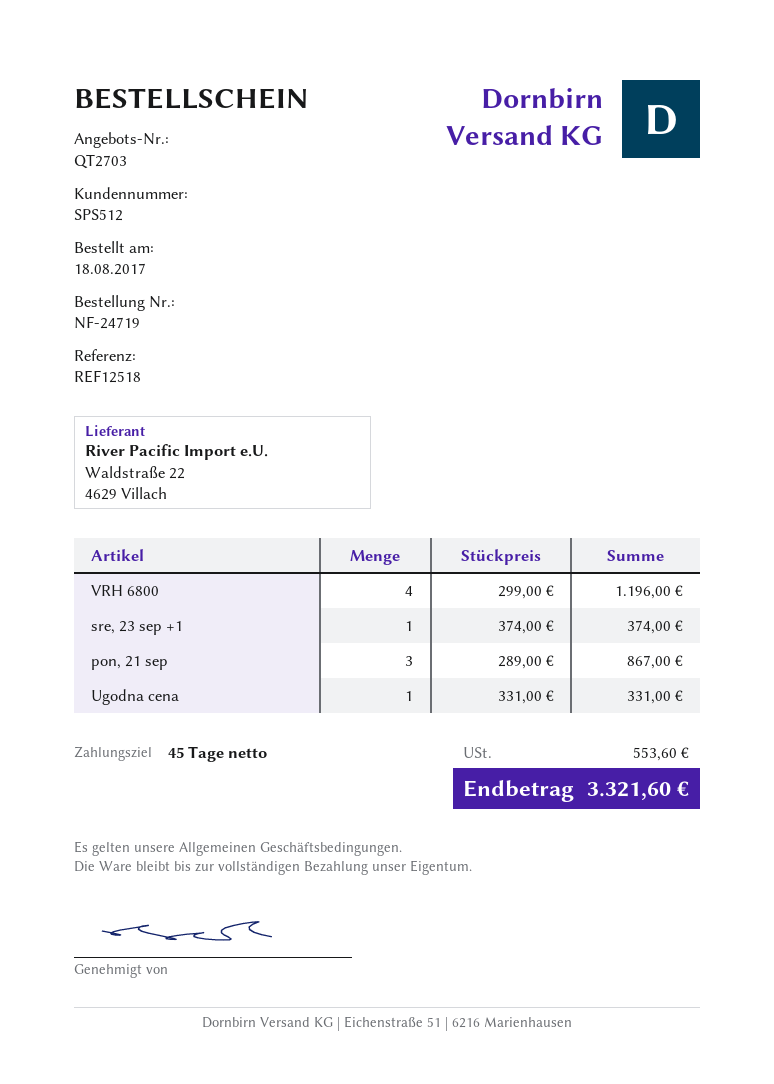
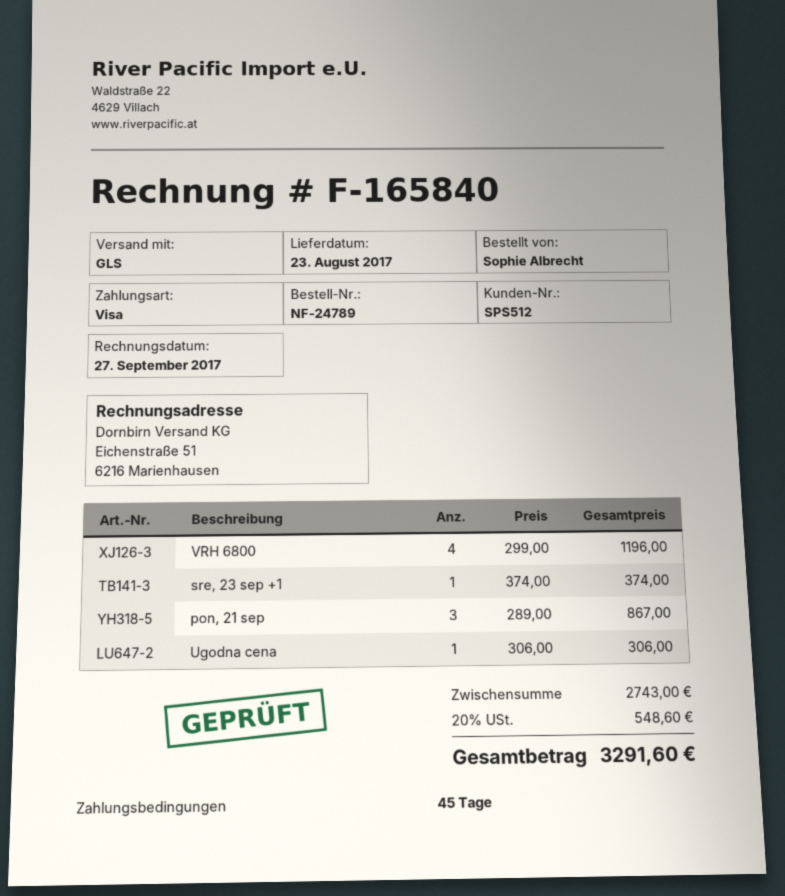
order number: NF-24719 -> NF-24789
Ugodna cena: 1 x 331.00 = 331.00 -> 1 x 306.00 = 306.00
tax: 553.60 -> 548.60
total: 3321.60 -> 3291.60

